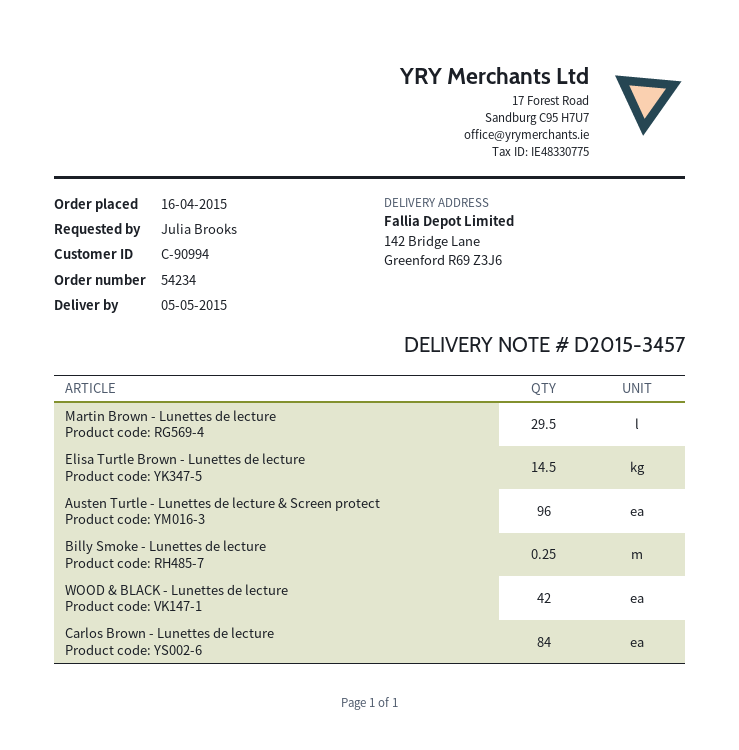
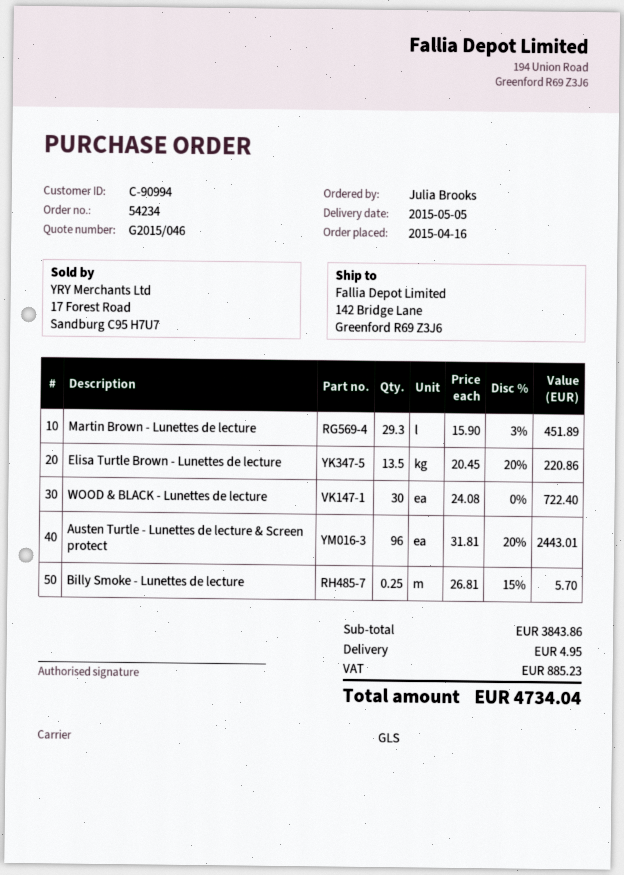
Martin Brown - Lunettes de lecture: 29.5 -> 29.3
Elisa Turtle Brown - Lunettes de lecture: 14.5 -> 13.5
WOOD & BLACK - Lunettes de lecture: 42 -> 30
Carlos Brown - Lunettes de lecture: 84 -> none

